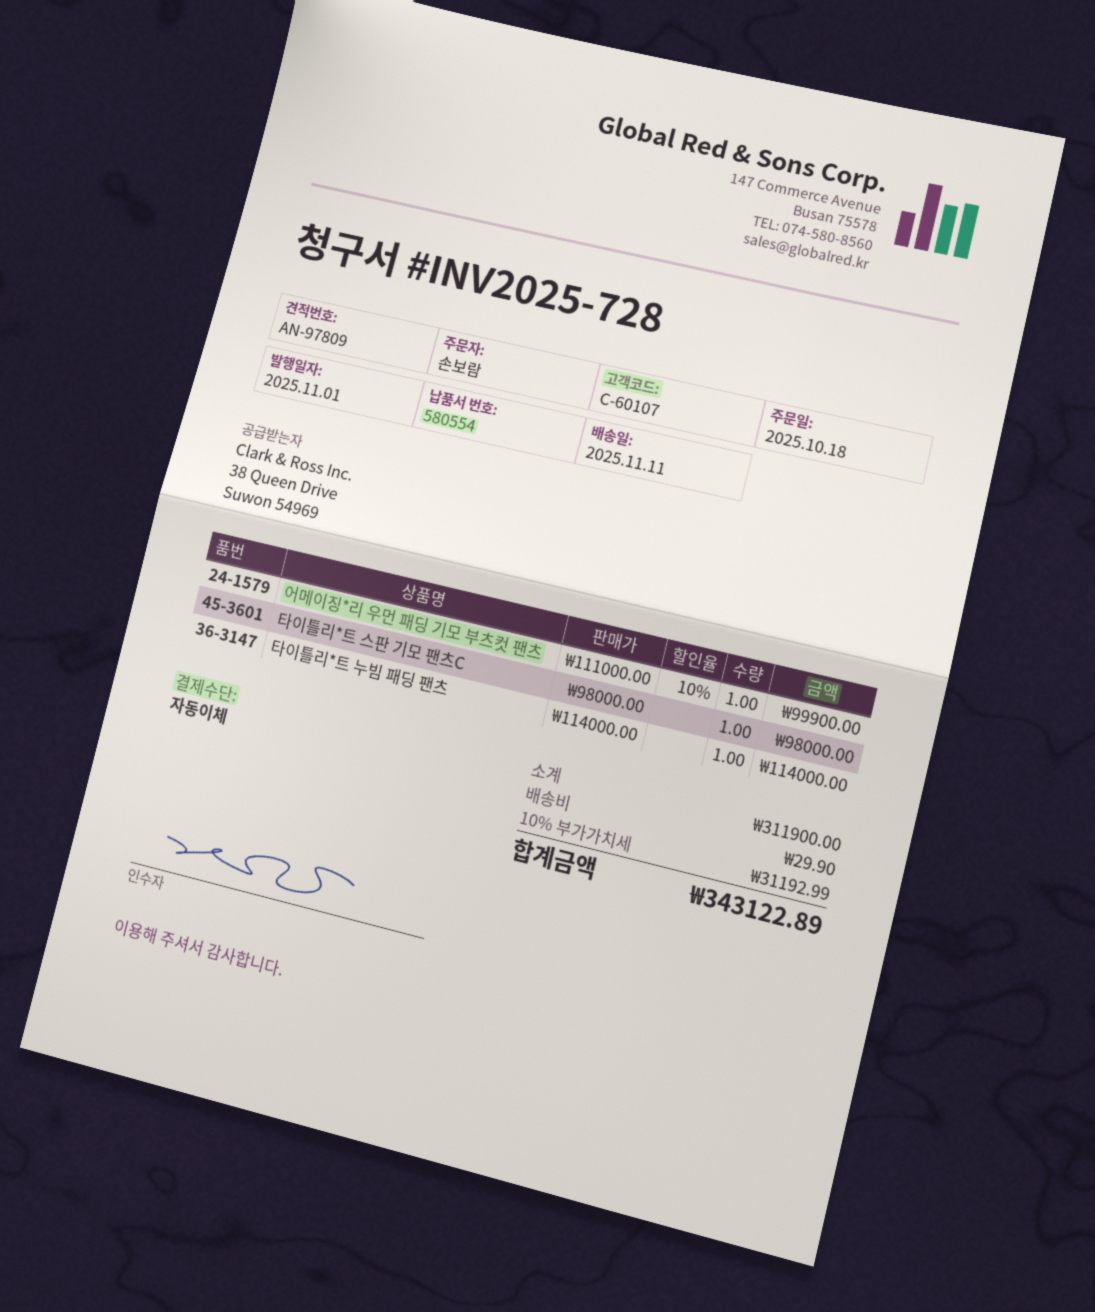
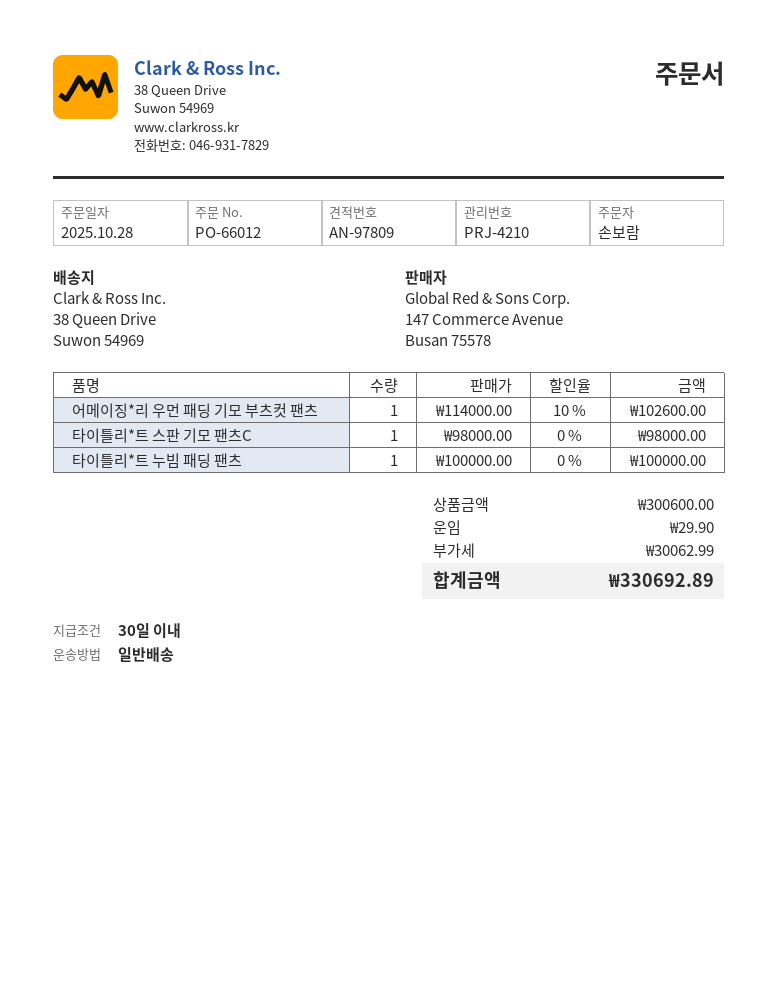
order date: 2025-10-18 -> 2025-10-28
어메이징*리 우먼 패딩 기모 부츠컷 팬츠: 1 x 111000.00 - 10% = 99900.00 -> 1 x 114000.00 - 10% = 102600.00
타이틀리*트 누빔 패딩 팬츠: 1 x 114000.00 = 114000.00 -> 1 x 100000.00 = 100000.00
subtotal: 311900.00 -> 300600.00
tax: 31192.99 -> 30062.99
total: 343122.89 -> 330692.89

